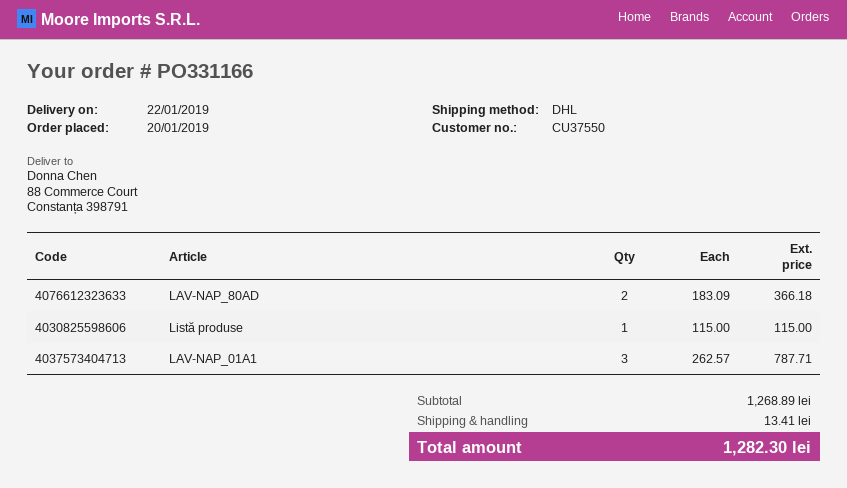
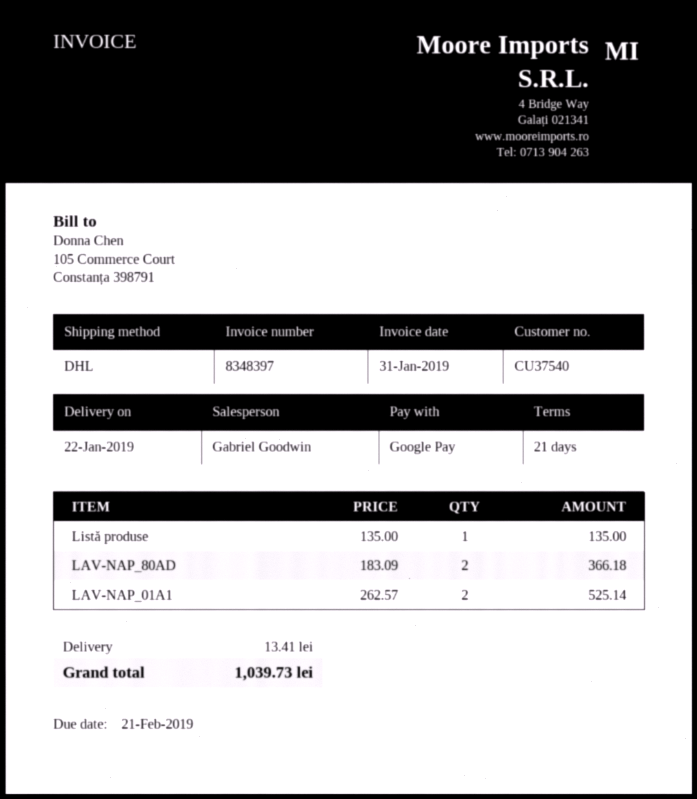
customer number: CU37550 -> CU37540
Listă produse: 1 x 115.00 = 115.00 -> 1 x 135.00 = 135.00
LAV-NAP_01A1: 3 x 262.57 = 787.71 -> 2 x 262.57 = 525.14
total: 1282.30 -> 1039.73

